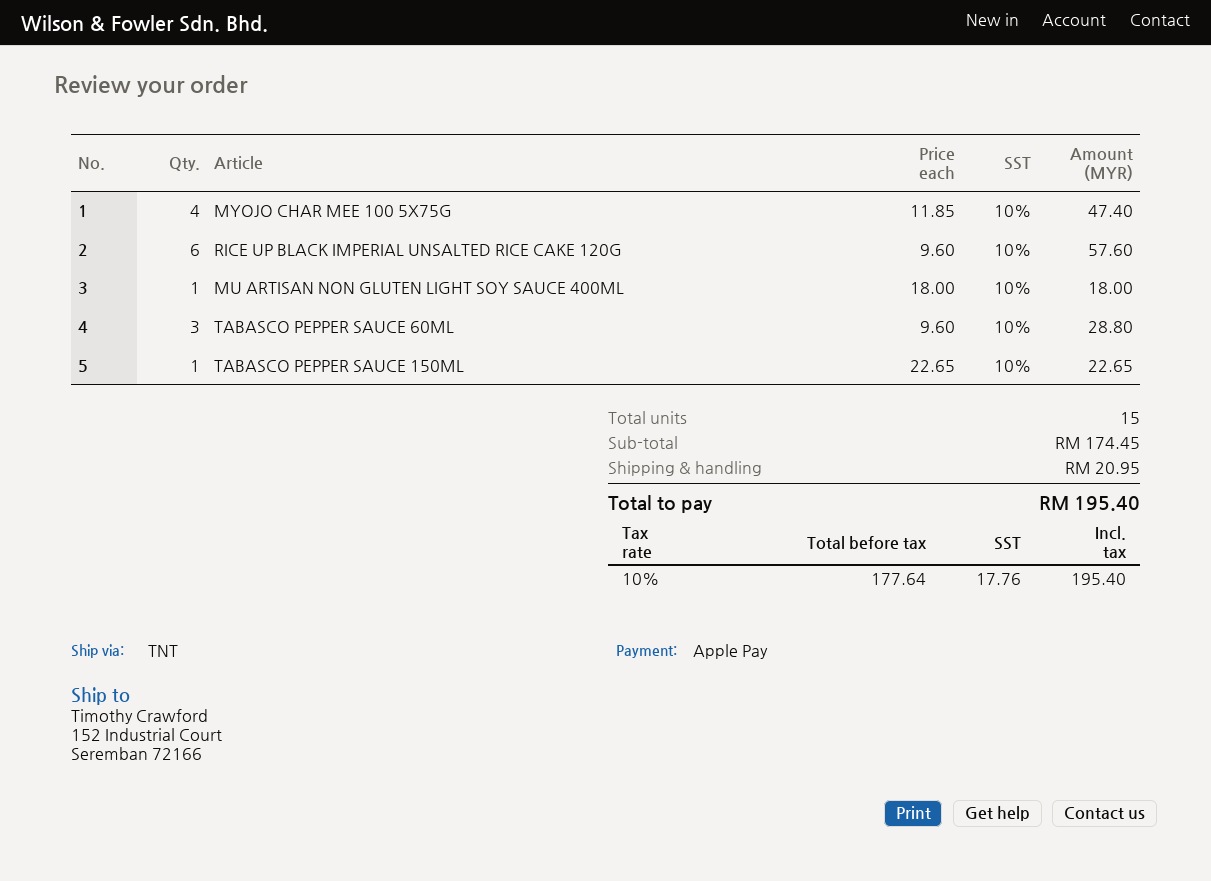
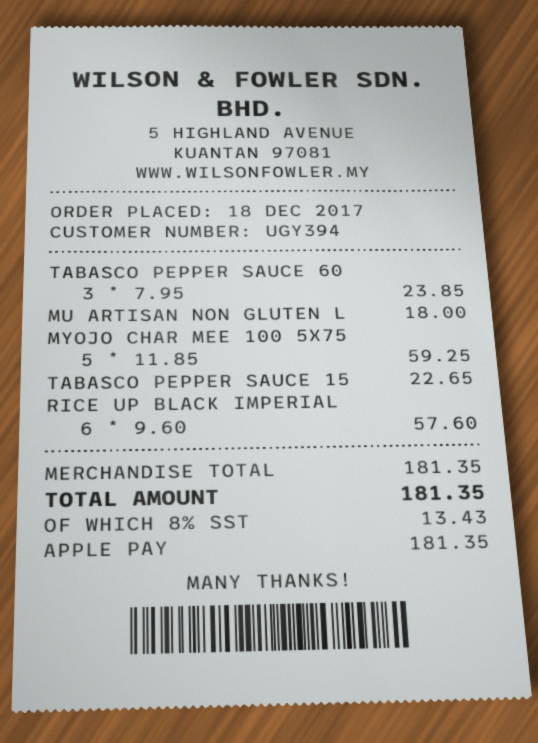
MYOJO CHAR MEE 100 5X75G: 4 x 11.85 = 47.40 -> 5 x 11.85 = 59.25
TABASCO PEPPER SAUCE 60ML: 3 x 9.60 = 28.80 -> 3 x 7.95 = 23.85
subtotal: 174.45 -> 181.35
shipping: 20.95 -> none
tax: 10% = 17.76 -> 8% = 13.43
total: 195.40 -> 181.35

